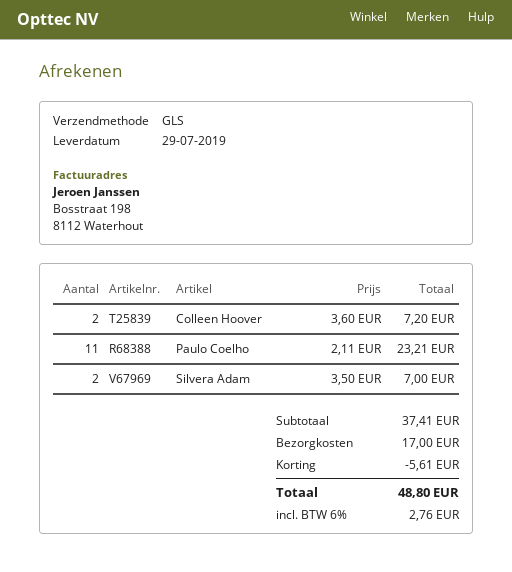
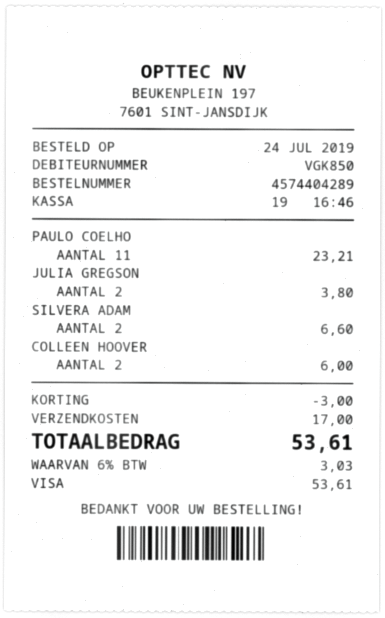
Colleen Hoover: 2 for 7.20 -> 2 for 6.00
Silvera Adam: 2 for 7.00 -> 2 for 6.60
JULIA GREGSON: none -> 2 for 3.80
discount: 5.61 -> 3.00
tax: 6% = 2.76 -> 6% = 3.03
total: 48.80 -> 53.61

